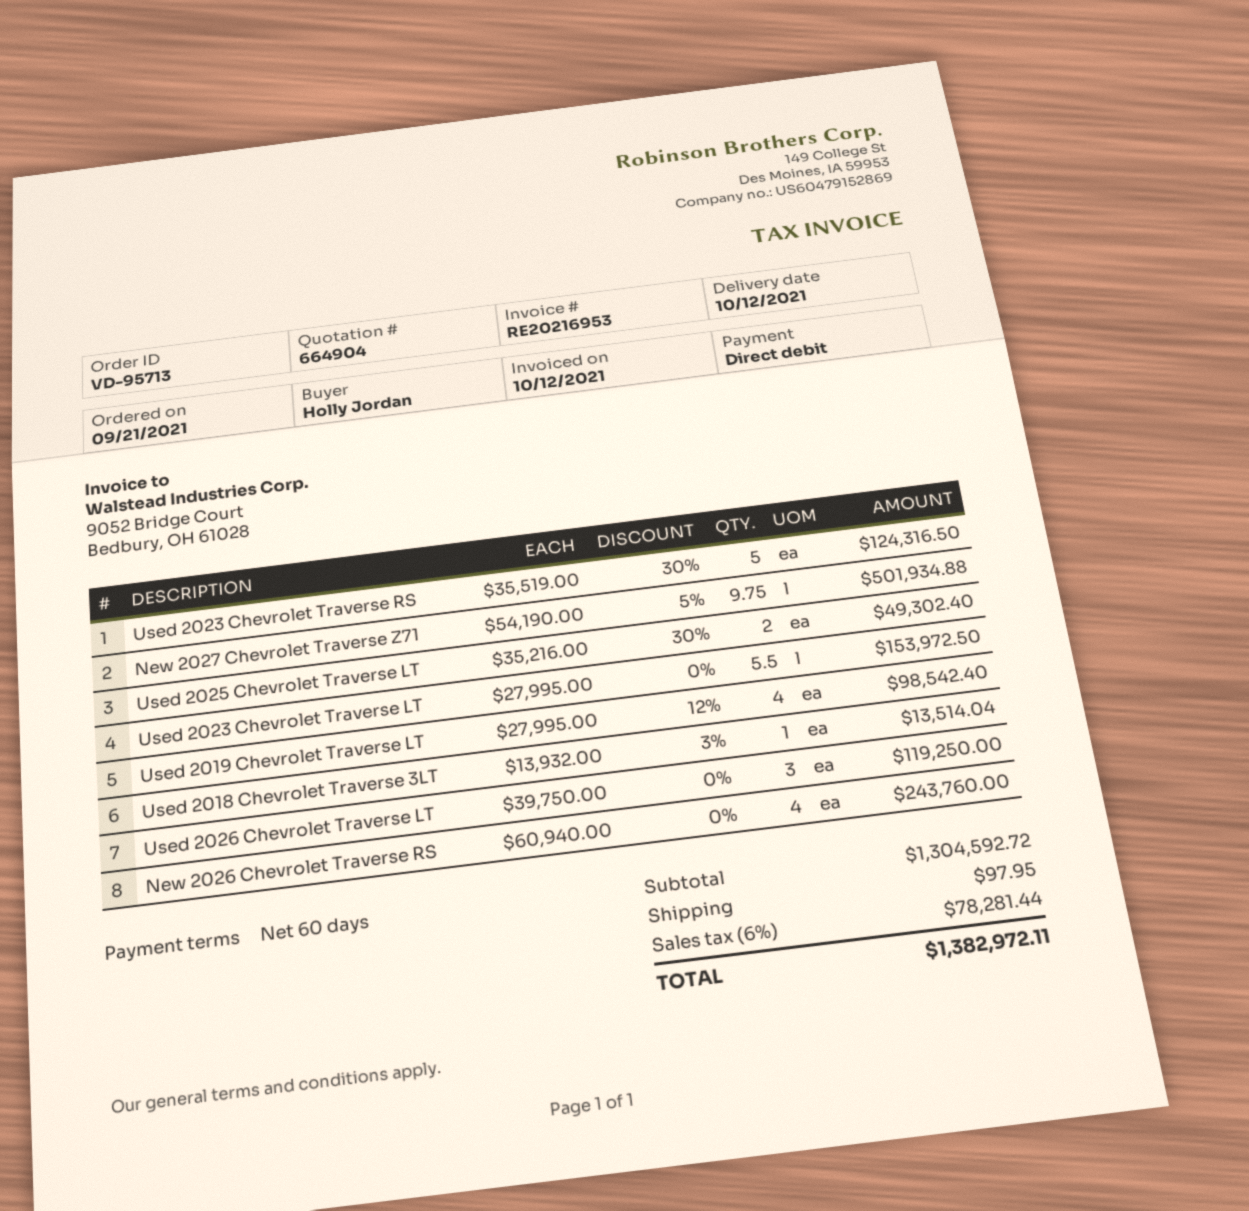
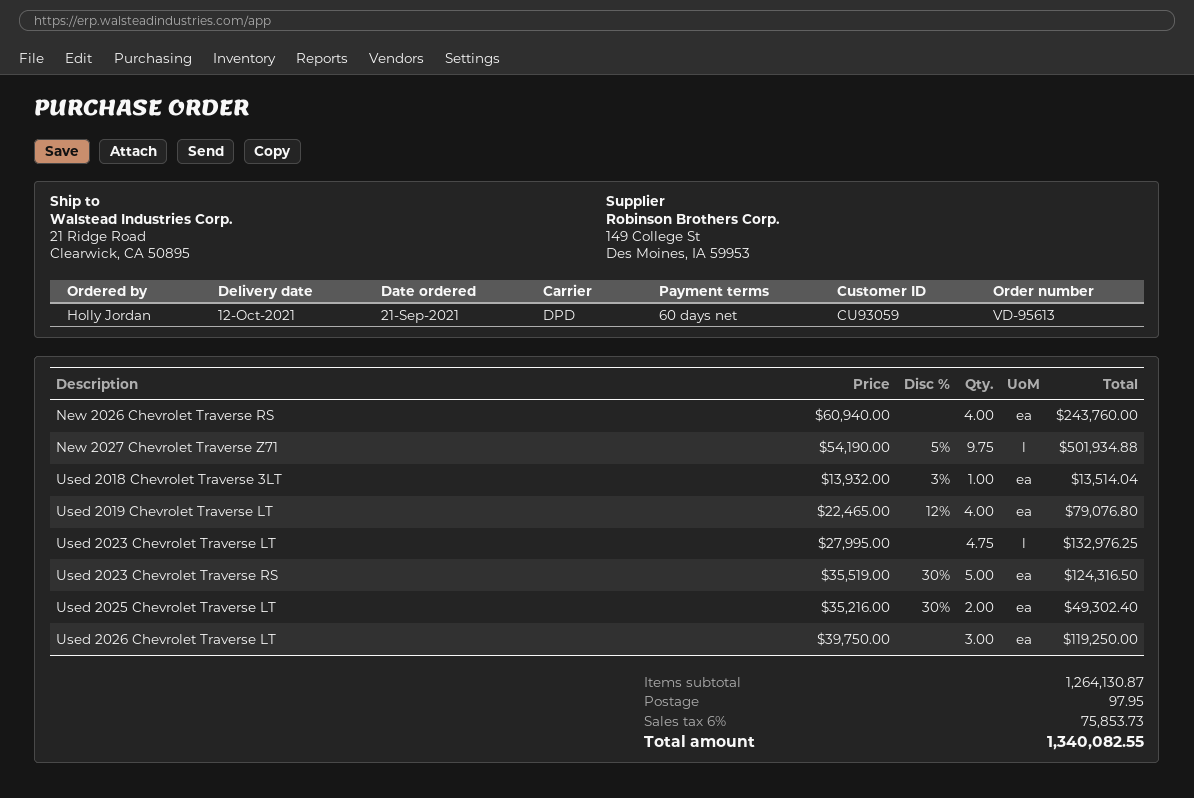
order number: VD-95713 -> VD-95613
Used 2023 Chevrolet Traverse LT: 5.5 x 27995.00 = 153972.50 -> 4.75 x 27995.00 = 132976.25
Used 2019 Chevrolet Traverse LT: 4 x 27995.00 - 12% = 98542.40 -> 4 x 22465.00 - 12% = 79076.80
subtotal: 1304592.72 -> 1264130.87
tax: 6% = 78281.44 -> 6% = 75853.73
total: 1382972.11 -> 1340082.55

